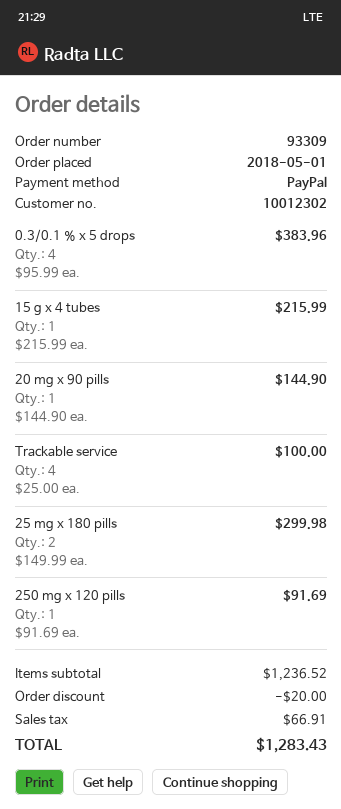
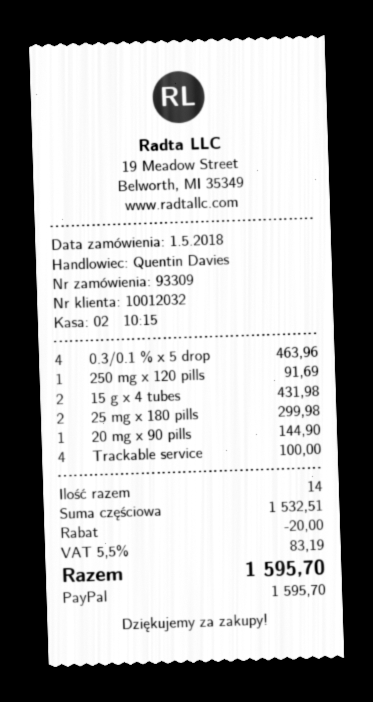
customer number: 10012302 -> 10012032
0.3/0.1 % x 5 drops: 4 for 383.96 -> 4 for 463.96
15 g x 4 tubes: 1 for 215.99 -> 2 for 431.98
subtotal: 1236.52 -> 1532.51
tax: 66.91 -> 83.19
total: 1283.43 -> 1595.70

